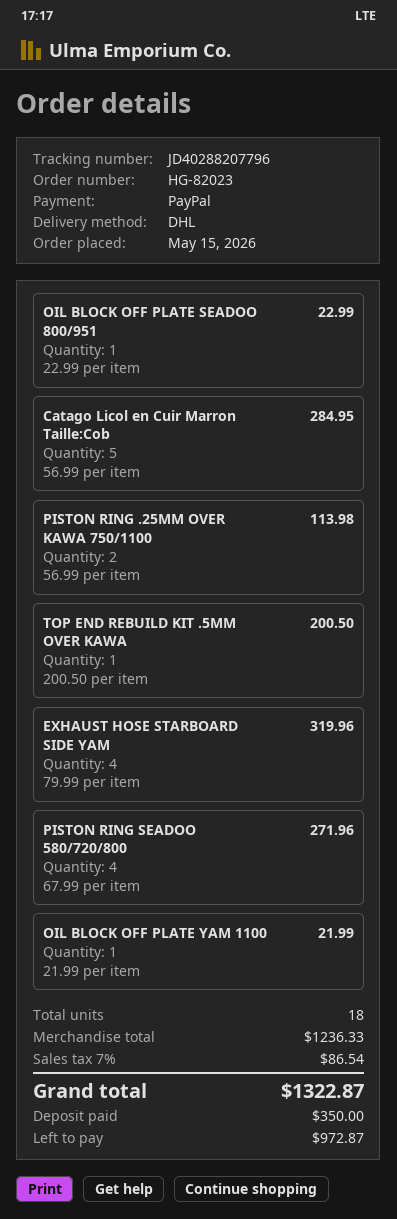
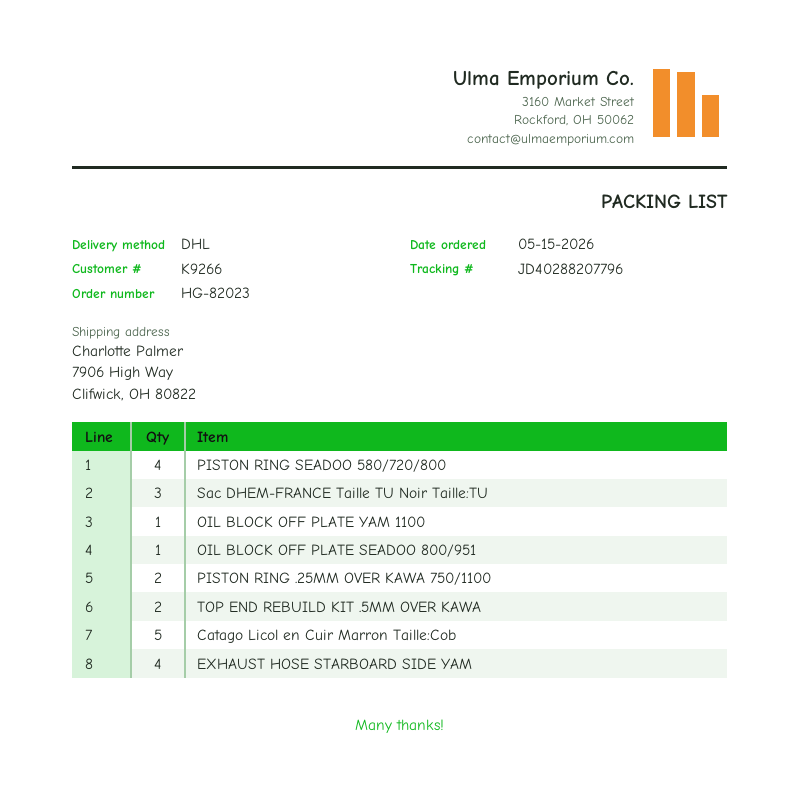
TOP END REBUILD KIT .5MM OVER KAWA: 1 -> 2
Sac DHEM-FRANCE Taille TU Noir Taille:TU: none -> 3

